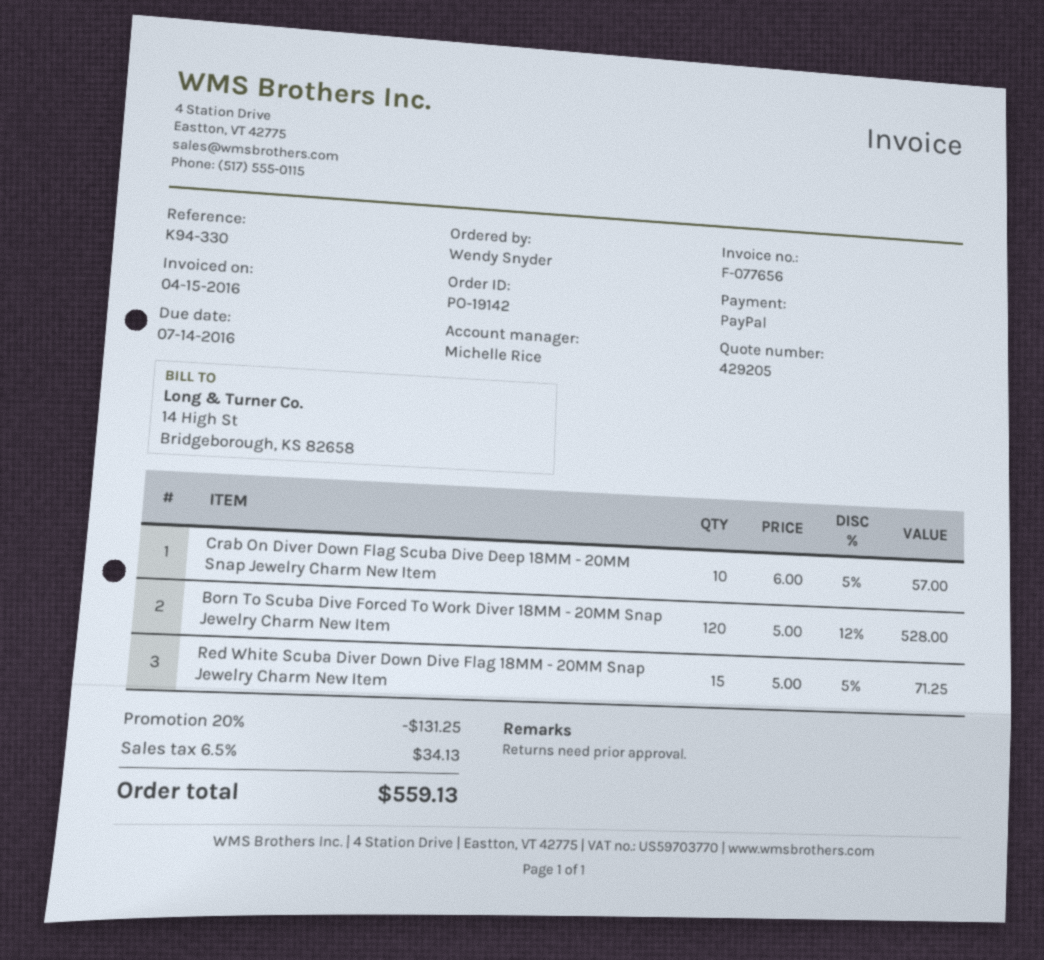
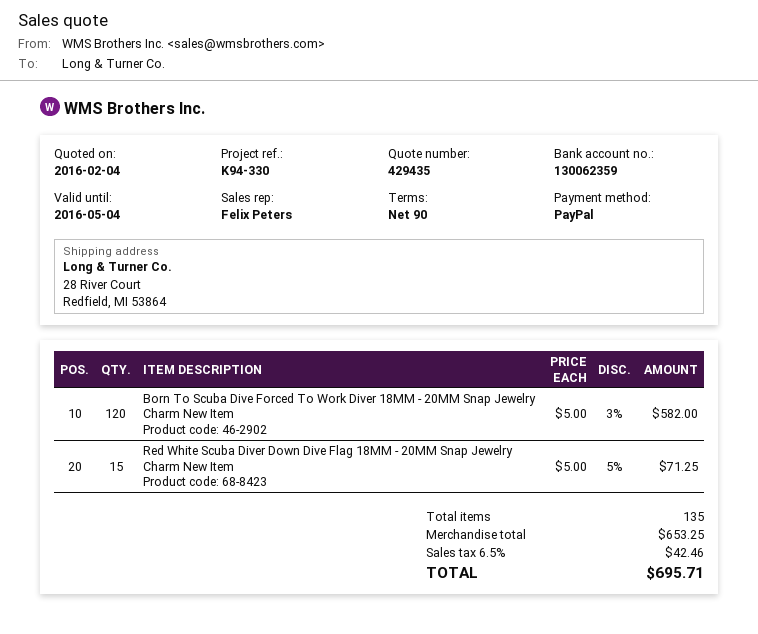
quote number: 429205 -> 429435
sales rep: Michelle Rice -> Felix Peters
Crab On Diver Down Flag Scuba Dive Deep 18MM - 20MM Snap Jewelry Charm New Item: 10 x 6.00 - 5% = 57.00 -> none
Born To Scuba Dive Forced To Work Diver 18MM - 20MM Snap Jewelry Charm New Item: 120 x 5.00 - 12% = 528.00 -> 120 x 5.00 - 3% = 582.00
discount: 20% = 131.25 -> none
tax: 6.5% = 34.13 -> 6.5% = 42.46
total: 559.13 -> 695.71

